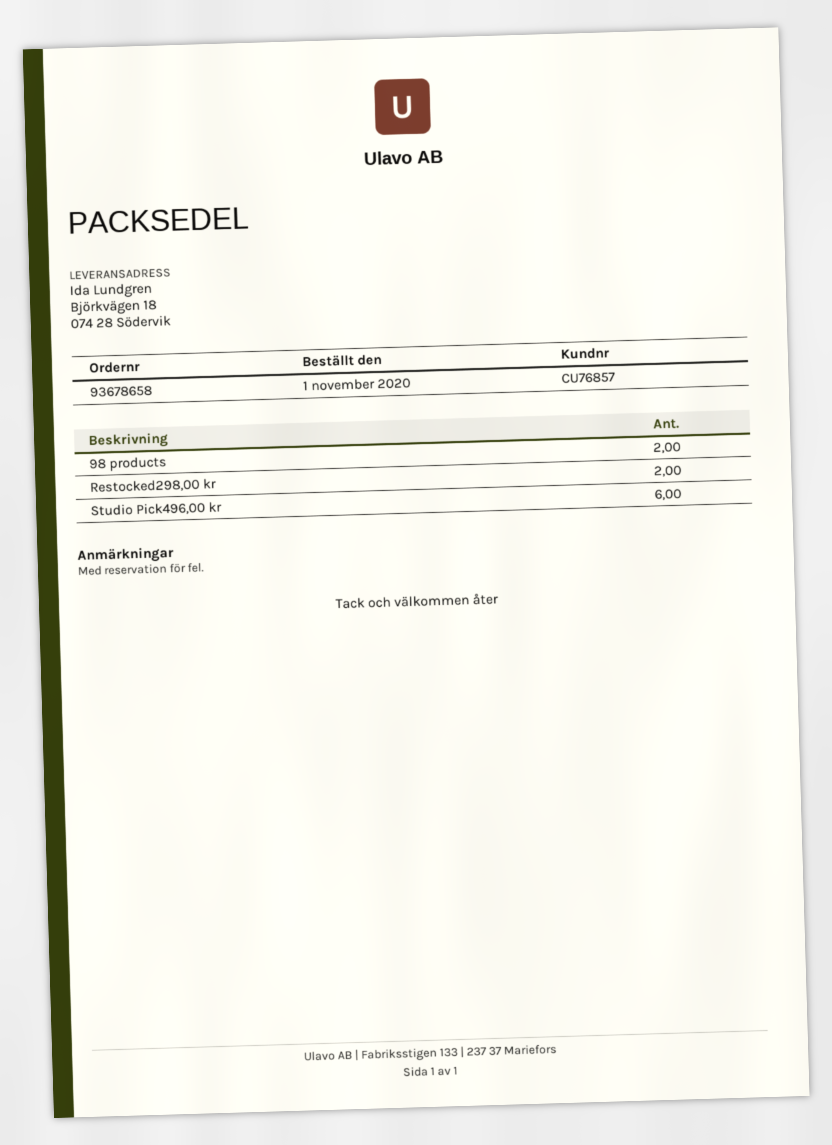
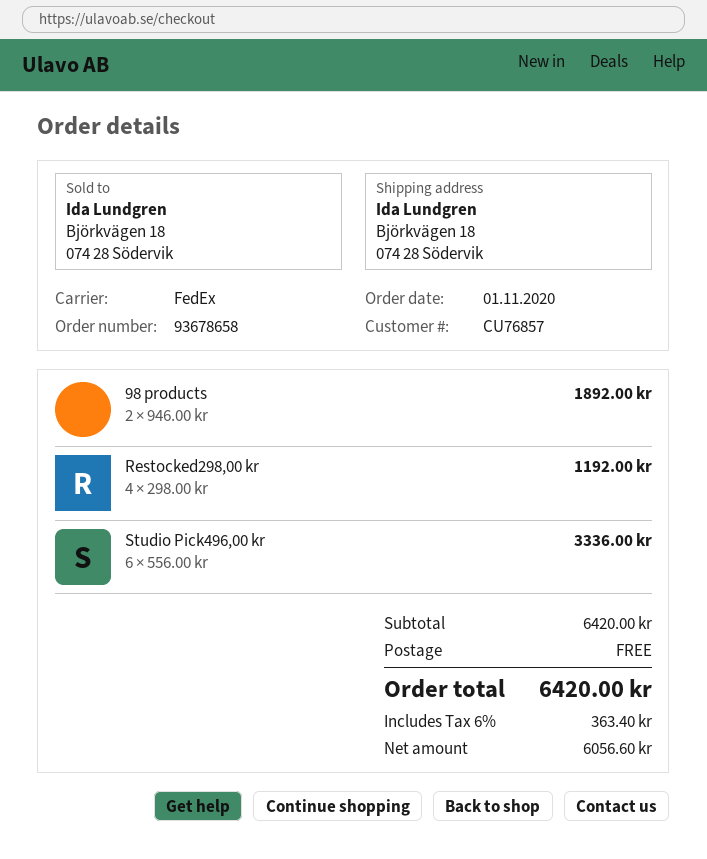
Restocked298,00 kr: 2 -> 4

